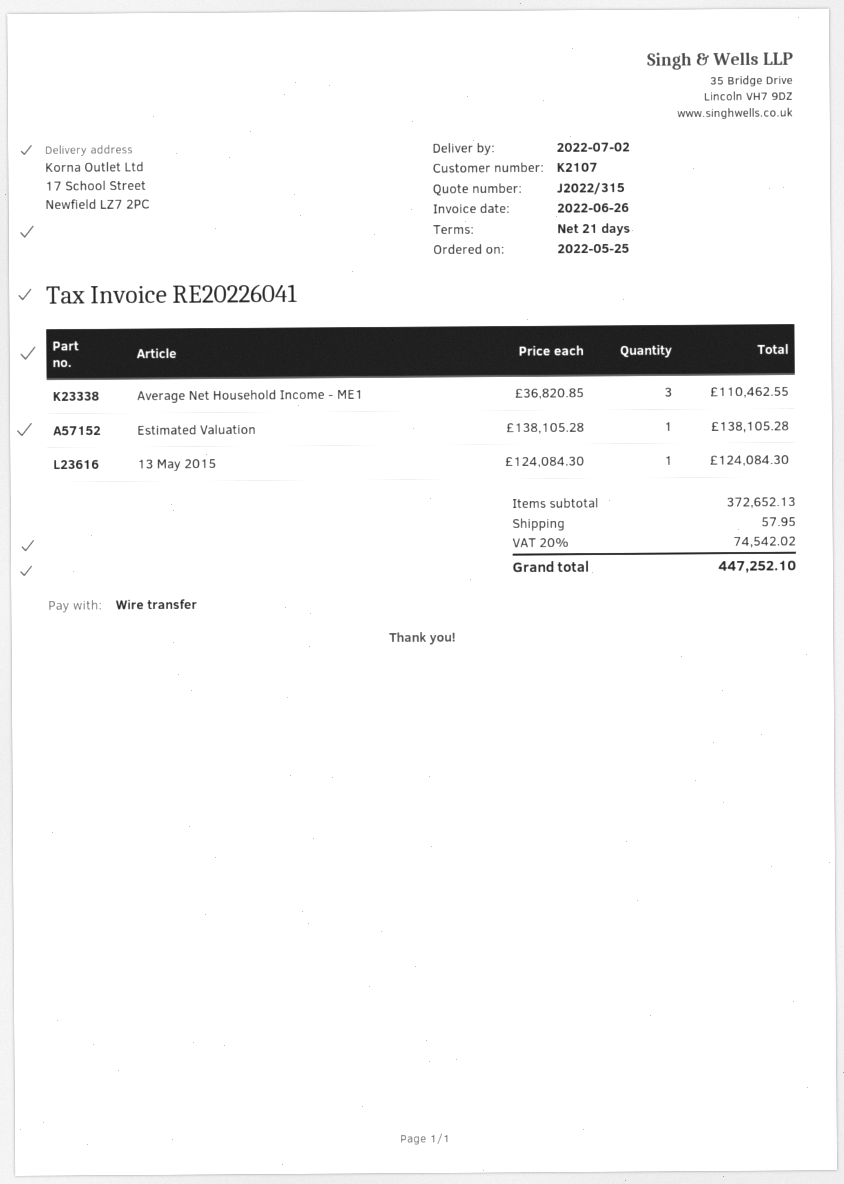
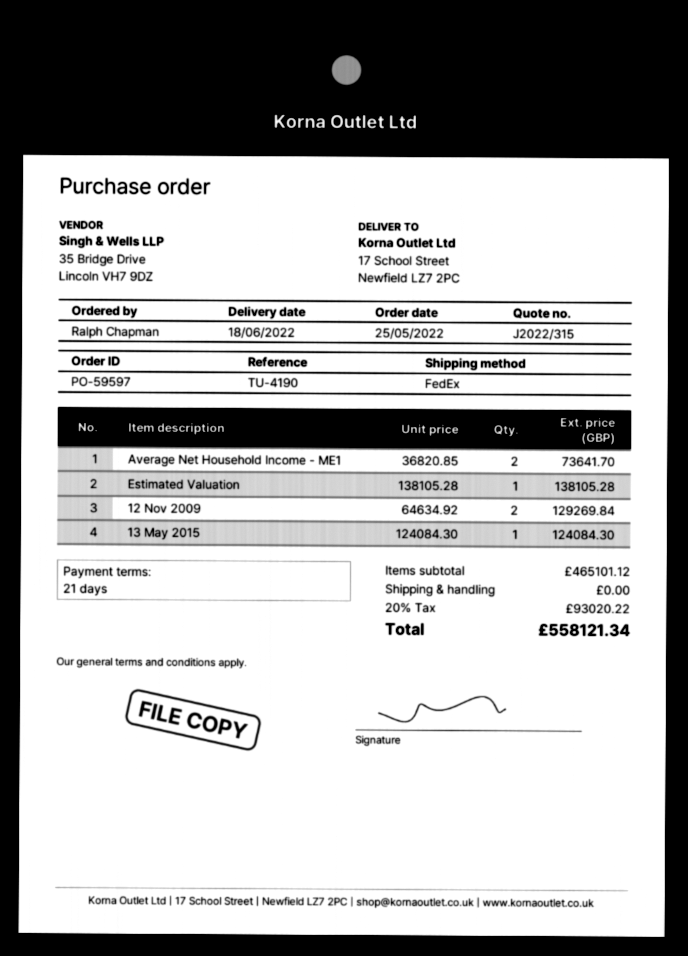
delivery date: 2022-07-02 -> 2022-06-18
Average Net Household Income - ME1: 3 x 36820.85 = 110462.55 -> 2 x 36820.85 = 73641.70
12 Nov 2009: none -> 2 x 64634.92 = 129269.84
subtotal: 372652.13 -> 465101.12
shipping: 57.95 -> 0.00
tax: 20% = 74542.02 -> 20% = 93020.22
total: 447252.10 -> 558121.34

